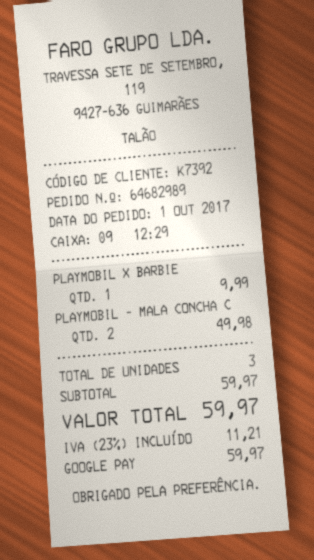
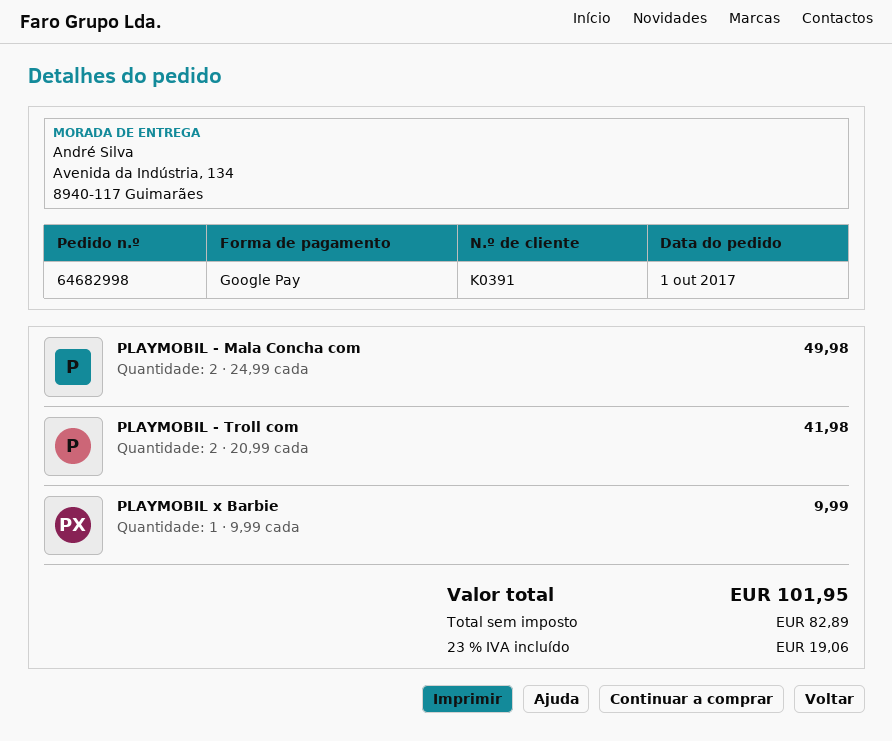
order number: 64682989 -> 64682998
customer number: K7392 -> K0391
PLAYMOBIL - Troll com: none -> 2 for 41.98
tax: 23% = 11.21 -> 23% = 19.06
total: 59.97 -> 101.95

